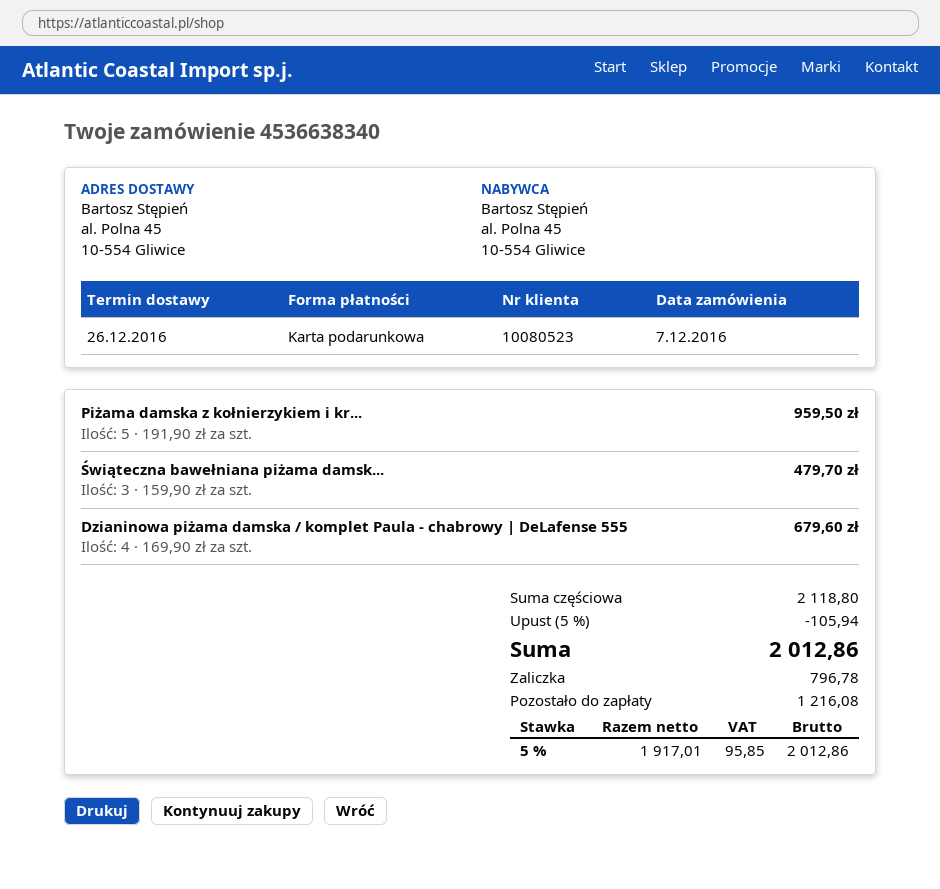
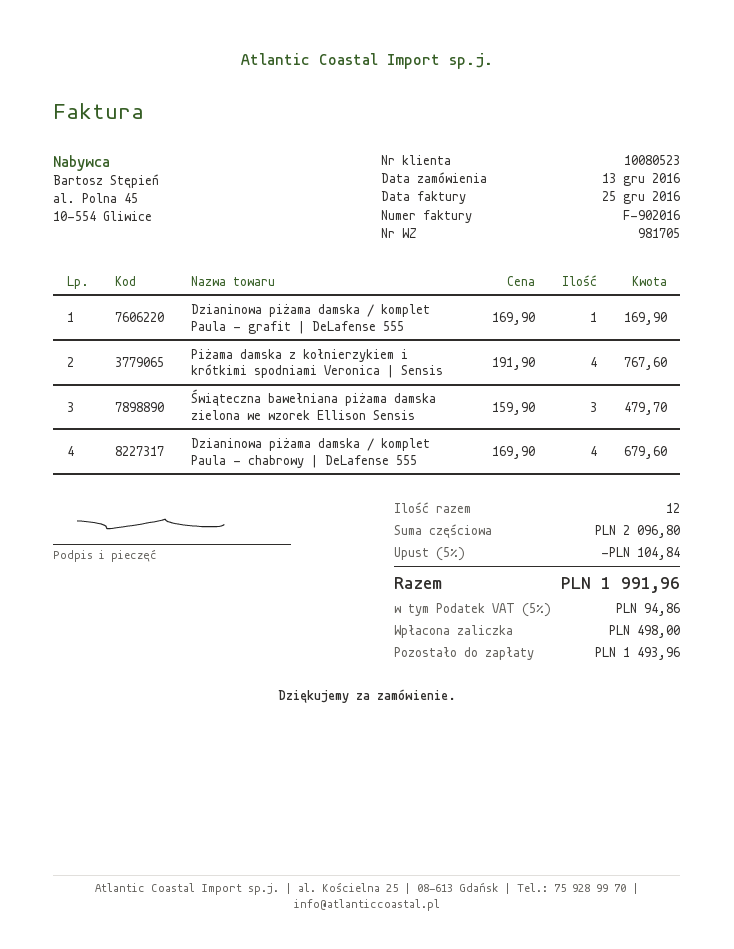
order date: 2016-12-07 -> 2016-12-13
Piżama damska z kołnierzykiem i kr...: 5 x 191.90 = 959.50 -> 4 x 191.90 = 767.60
Dzianinowa piżama damska / komplet Paula - grafit | DeLafense 555: none -> 1 x 169.90 = 169.90
subtotal: 2118.80 -> 2096.80
discount: 5% = 105.94 -> 5% = 104.84
tax: 5% = 95.85 -> 5% = 94.86
total: 2012.86 -> 1991.96
deposit: 796.78 -> 498.00
balance: 1216.08 -> 1493.96

